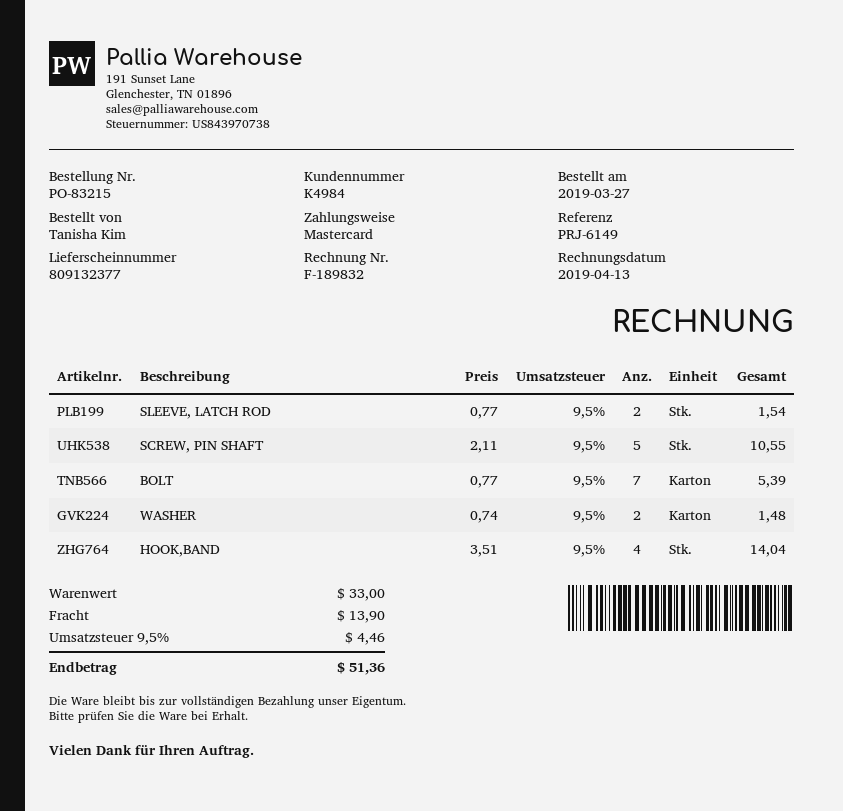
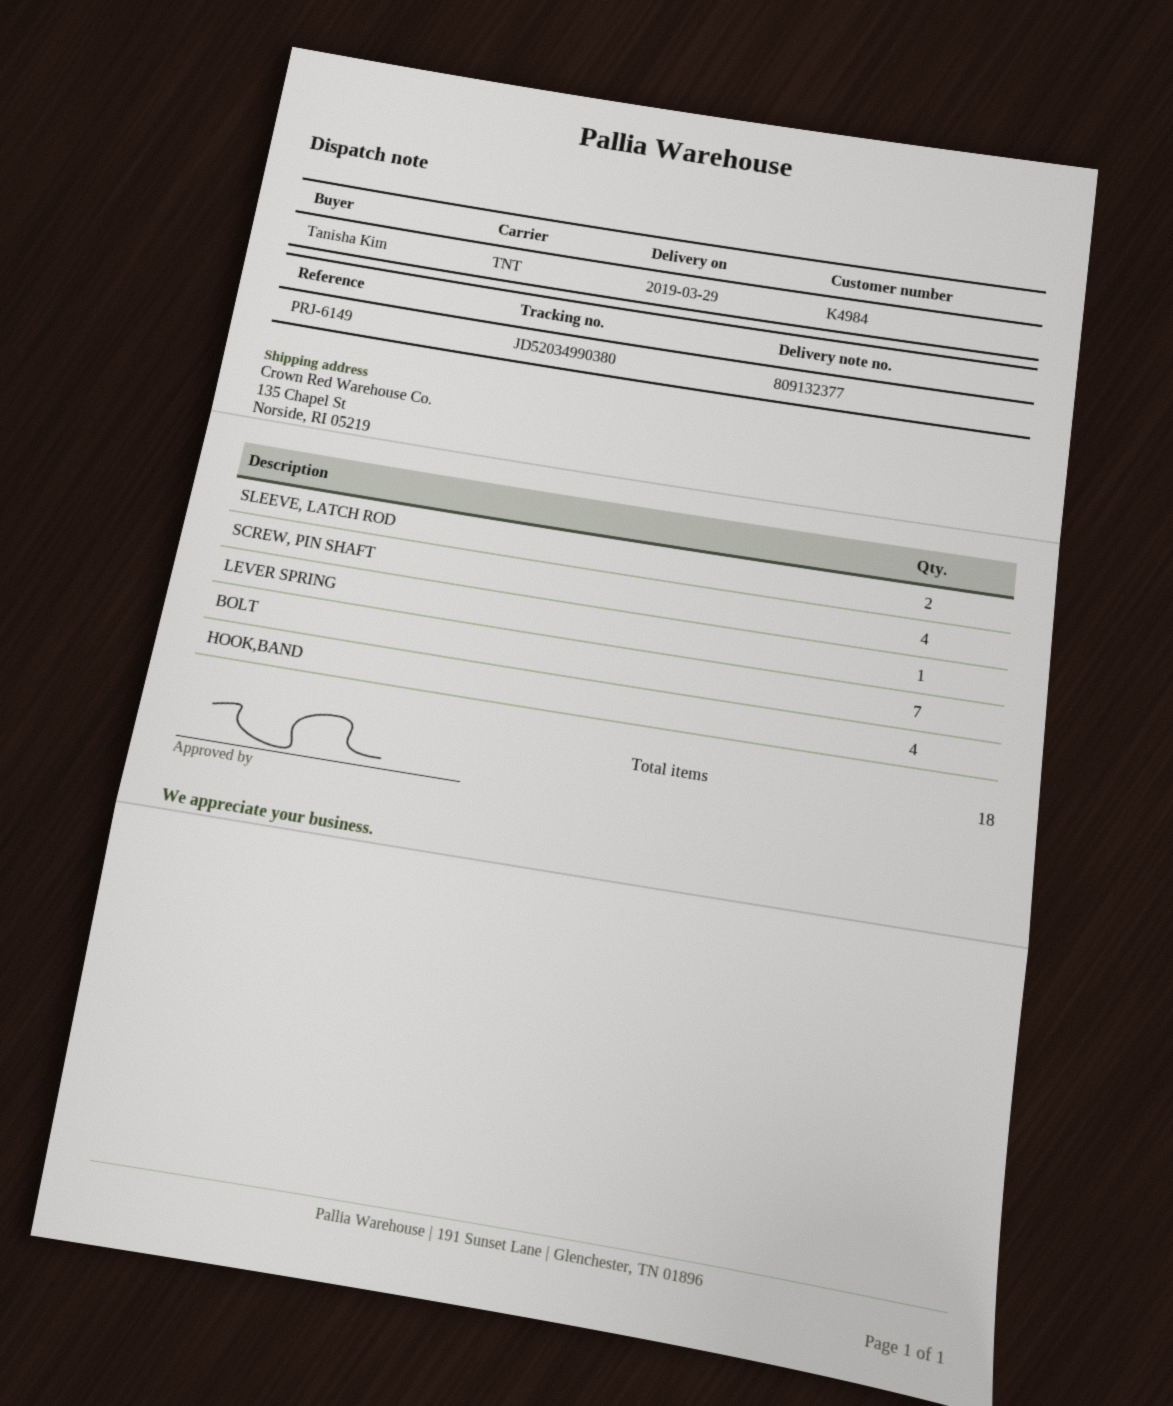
SCREW, PIN SHAFT: 5 -> 4
WASHER: 2 -> none
LEVER SPRING: none -> 1

